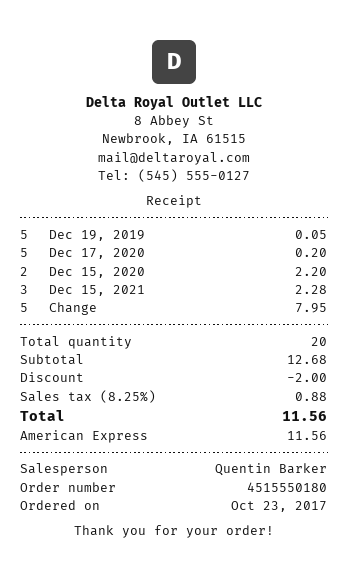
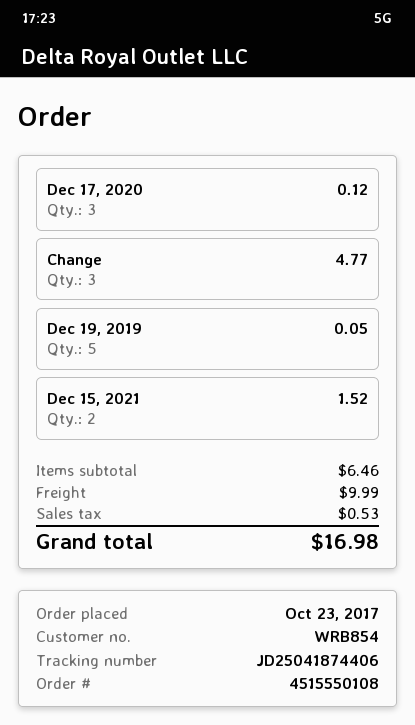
order number: 4515550180 -> 4515550108
Dec 17, 2020: 5 for 0.20 -> 3 for 0.12
Dec 15, 2020: 2 for 2.20 -> none
Dec 15, 2021: 3 for 2.28 -> 2 for 1.52
Change: 5 for 7.95 -> 3 for 4.77
subtotal: 12.68 -> 6.46
discount: 2.00 -> none
shipping: none -> 9.99
tax: 0.88 -> 0.53
total: 11.56 -> 16.98

